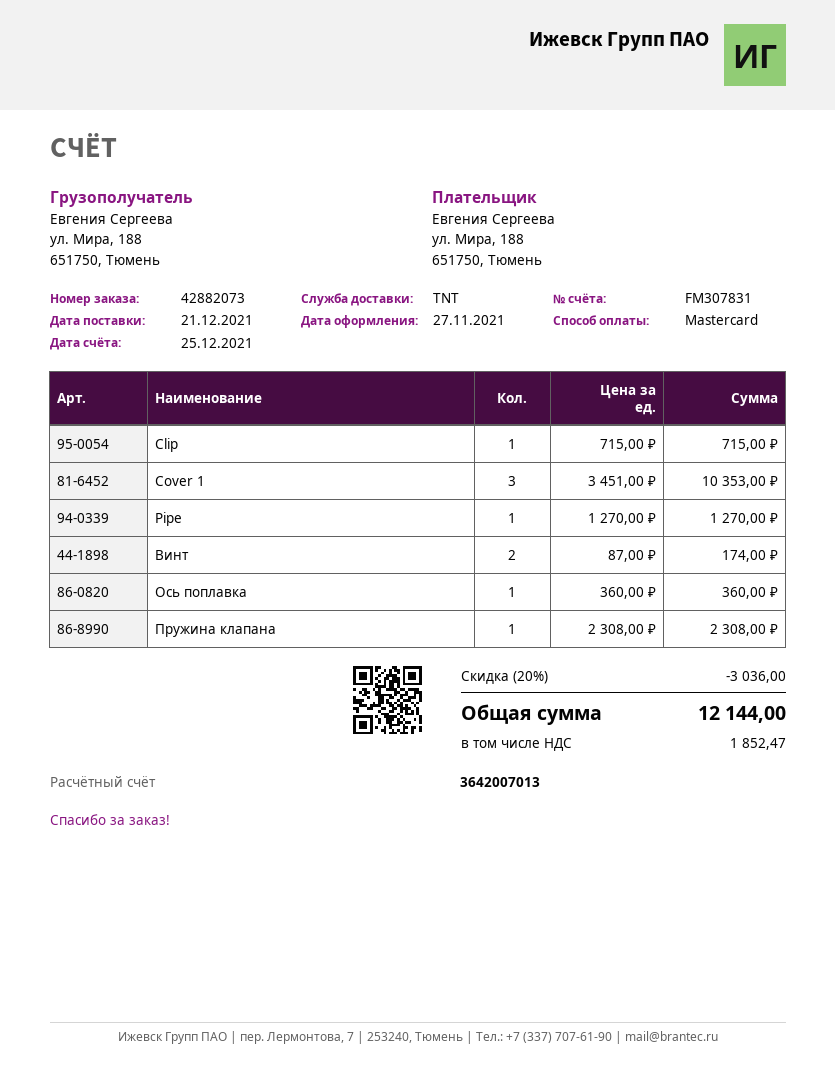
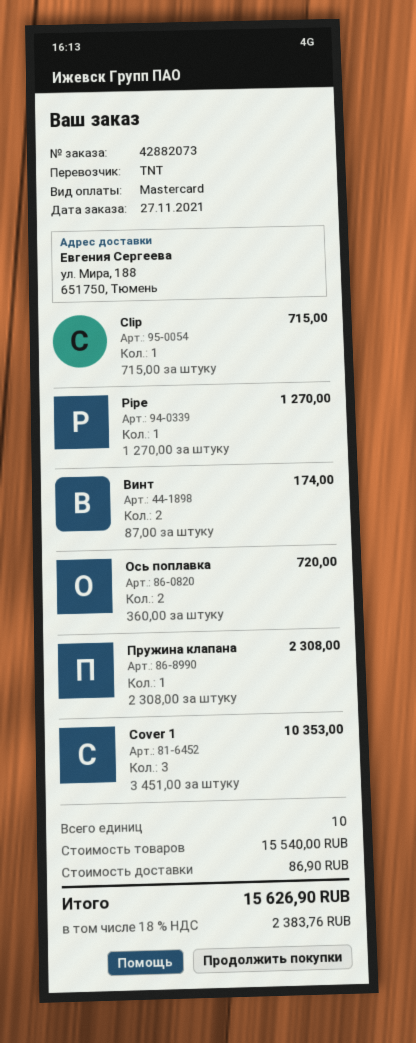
Ось поплавка: 1 x 360.00 = 360.00 -> 2 x 360.00 = 720.00
discount: 20% = 3036.00 -> none
shipping: none -> 86.90
tax: 1852.47 -> 2383.76
total: 12144.00 -> 15626.90

